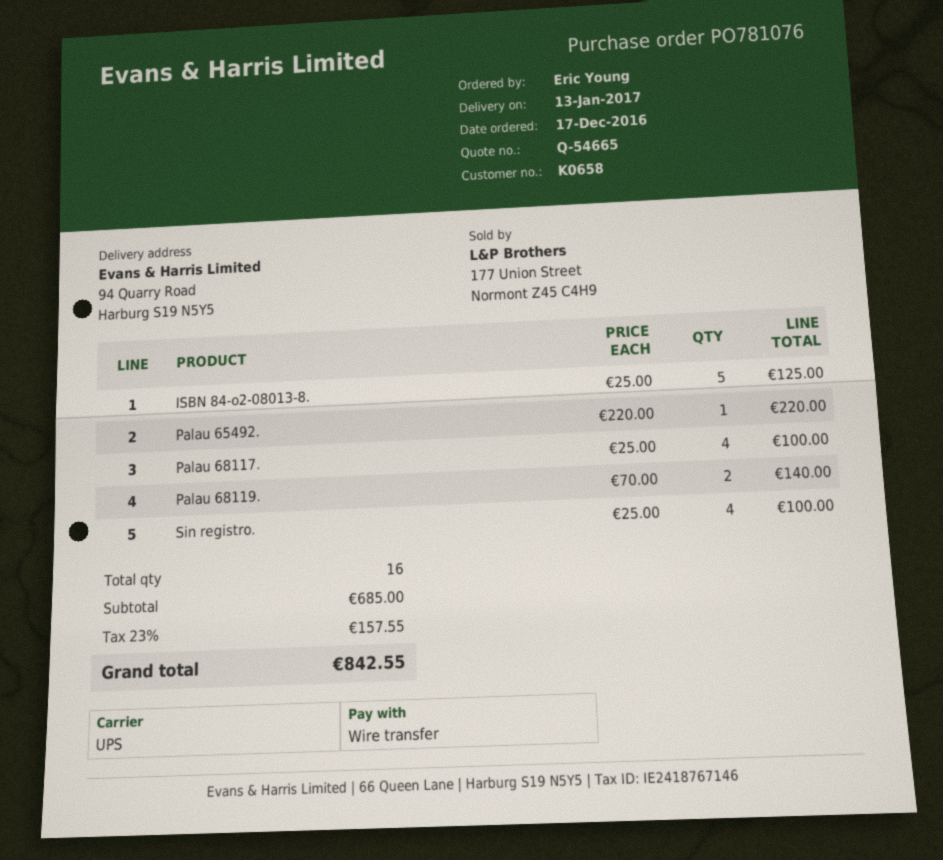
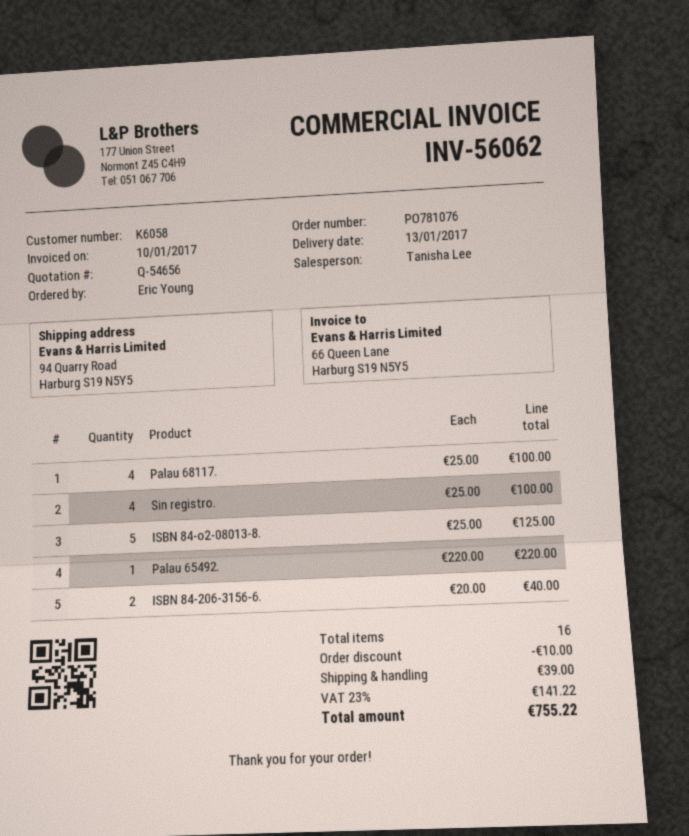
quote number: Q-54665 -> Q-54656
customer number: K0658 -> K6058
Palau 68119.: 2 x 70.00 = 140.00 -> none
ISBN 84-206-3156-6.: none -> 2 x 20.00 = 40.00
discount: none -> 10.00
shipping: none -> 39.00
tax: 23% = 157.55 -> 23% = 141.22
total: 842.55 -> 755.22

